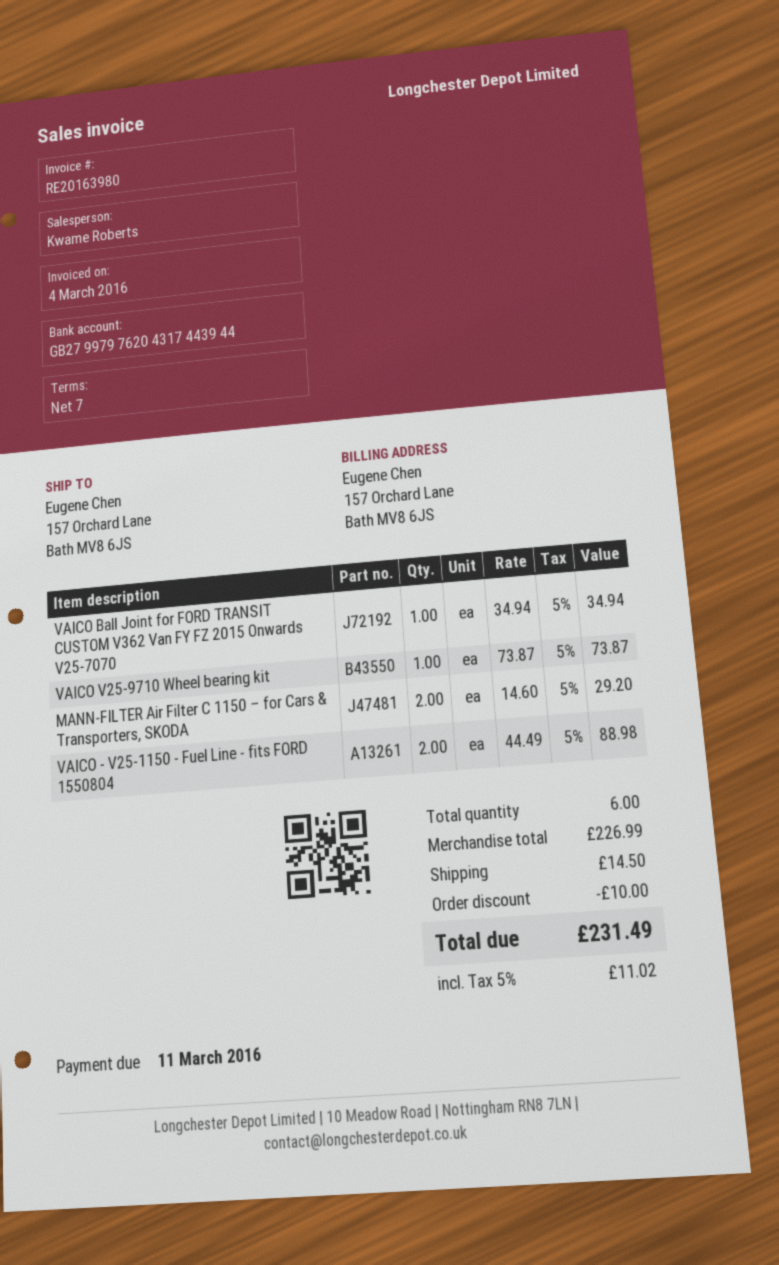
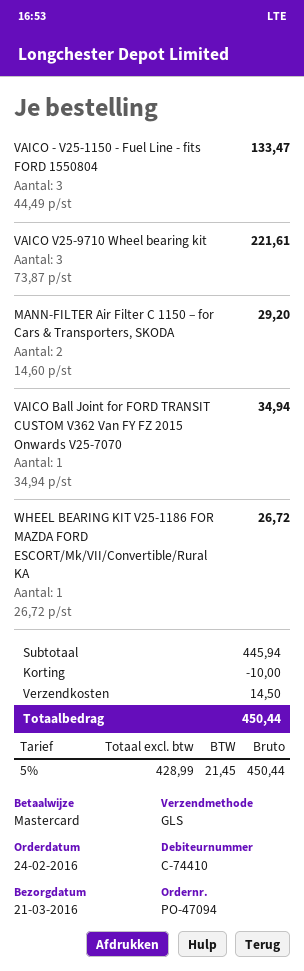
VAICO V25-9710 Wheel bearing kit: 1 x 73.87 = 73.87 -> 3 x 73.87 = 221.61
VAICO - V25-1150 - Fuel Line - fits FORD 1550804: 2 x 44.49 = 88.98 -> 3 x 44.49 = 133.47
WHEEL BEARING KIT V25-1186 FOR MAZDA FORD ESCORT/Mk/VII/Convertible/Rural KA: none -> 1 x 26.72 = 26.72
subtotal: 226.99 -> 445.94
tax: 5% = 11.02 -> 5% = 21.45
total: 231.49 -> 450.44

